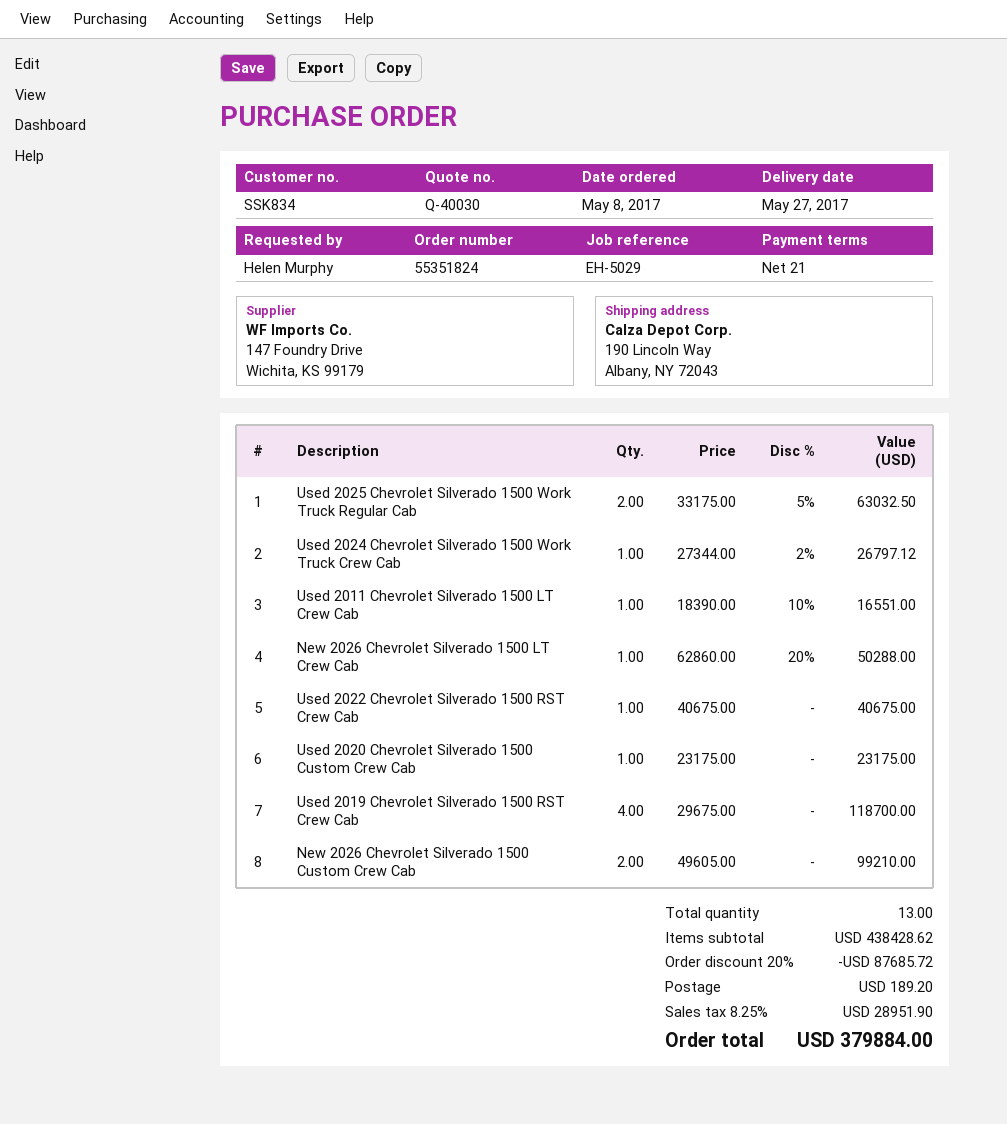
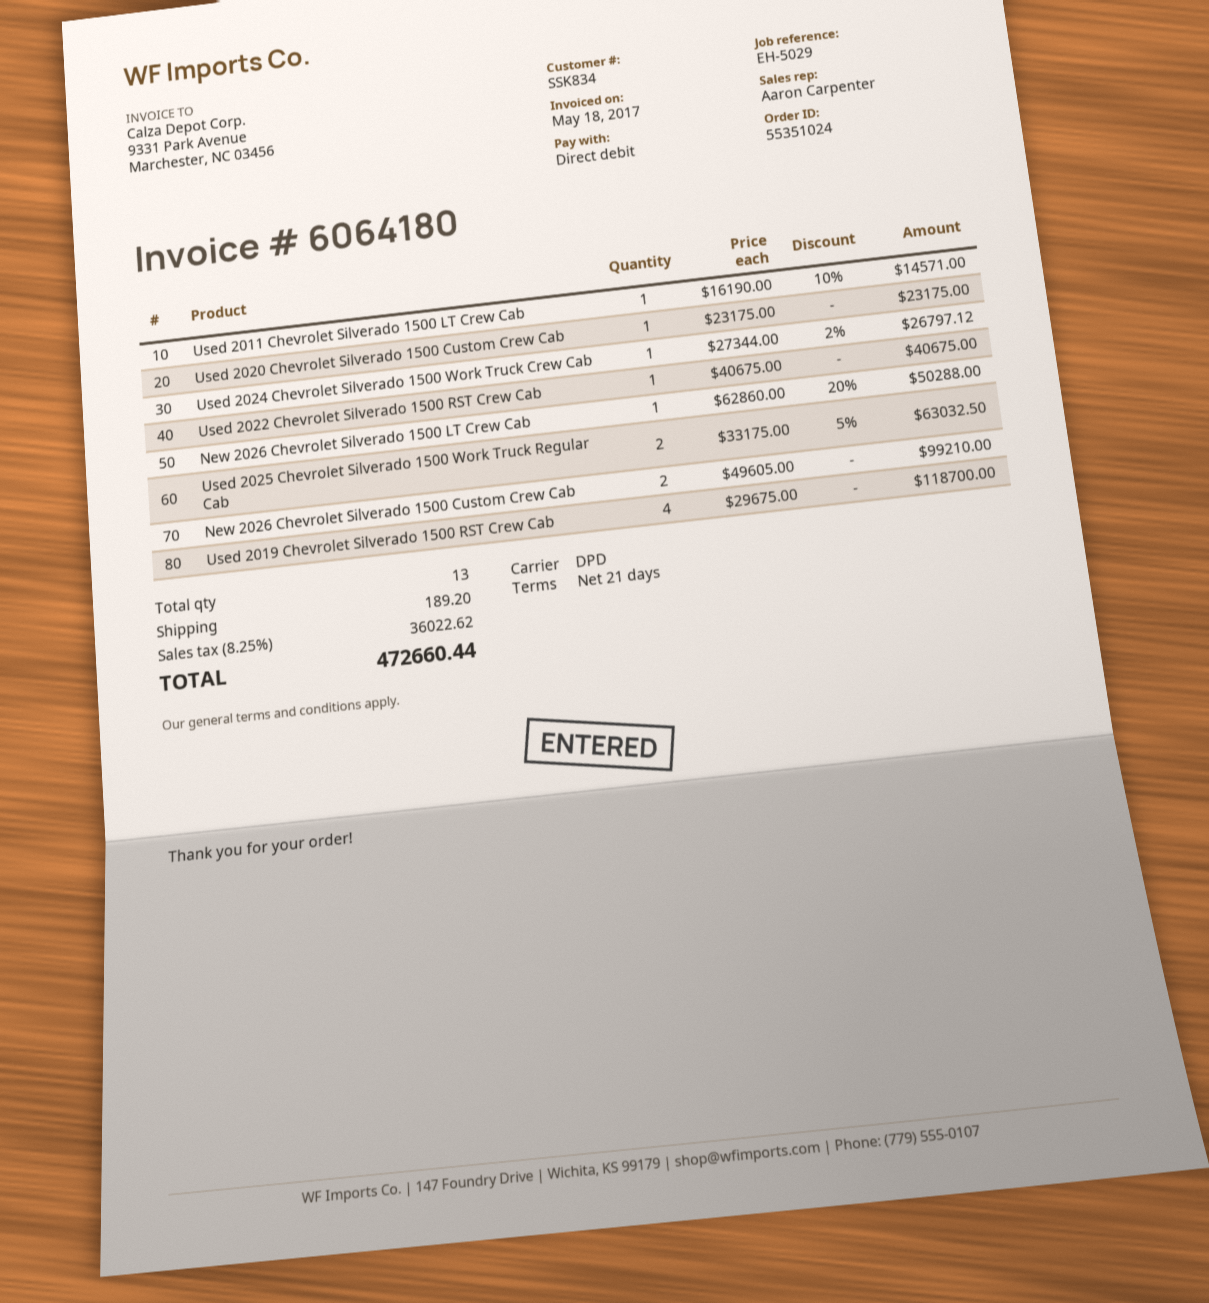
order number: 55351824 -> 55351024
Used 2011 Chevrolet Silverado 1500 LT Crew Cab: 1 x 18390.00 - 10% = 16551.00 -> 1 x 16190.00 - 10% = 14571.00
discount: 20% = 87685.72 -> none
tax: 8.25% = 28951.90 -> 8.25% = 36022.62
total: 379884.00 -> 472660.44

